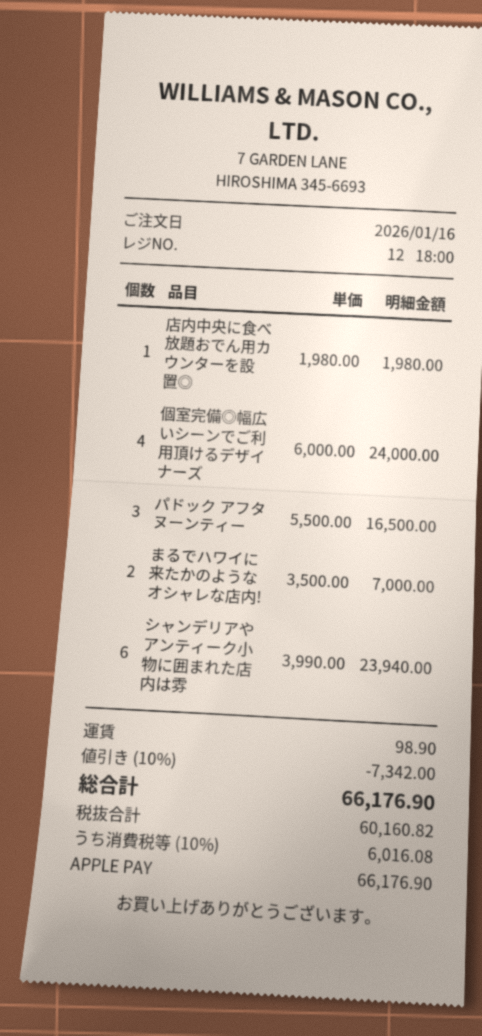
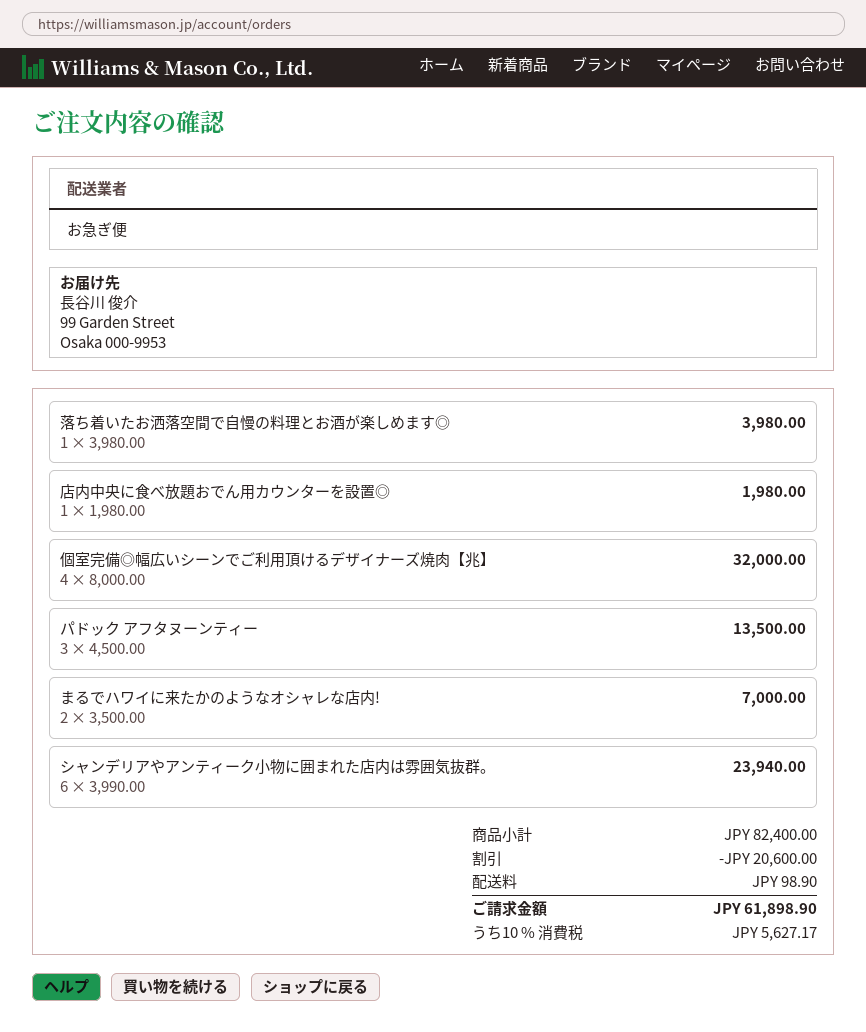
個室完備◎幅広いシーンでご利用頂けるデザイナーズ: 4 x 6000.00 = 24000.00 -> 4 x 8000.00 = 32000.00
パドック アフタヌーンティー: 3 x 5500.00 = 16500.00 -> 3 x 4500.00 = 13500.00
落ち着いたお洒落空間で自慢の料理とお酒が楽しめます◎: none -> 1 x 3980.00 = 3980.00
discount: 7342.00 -> 20600.00
tax: 10% = 6016.08 -> 10% = 5627.17
total: 66176.90 -> 61898.90

